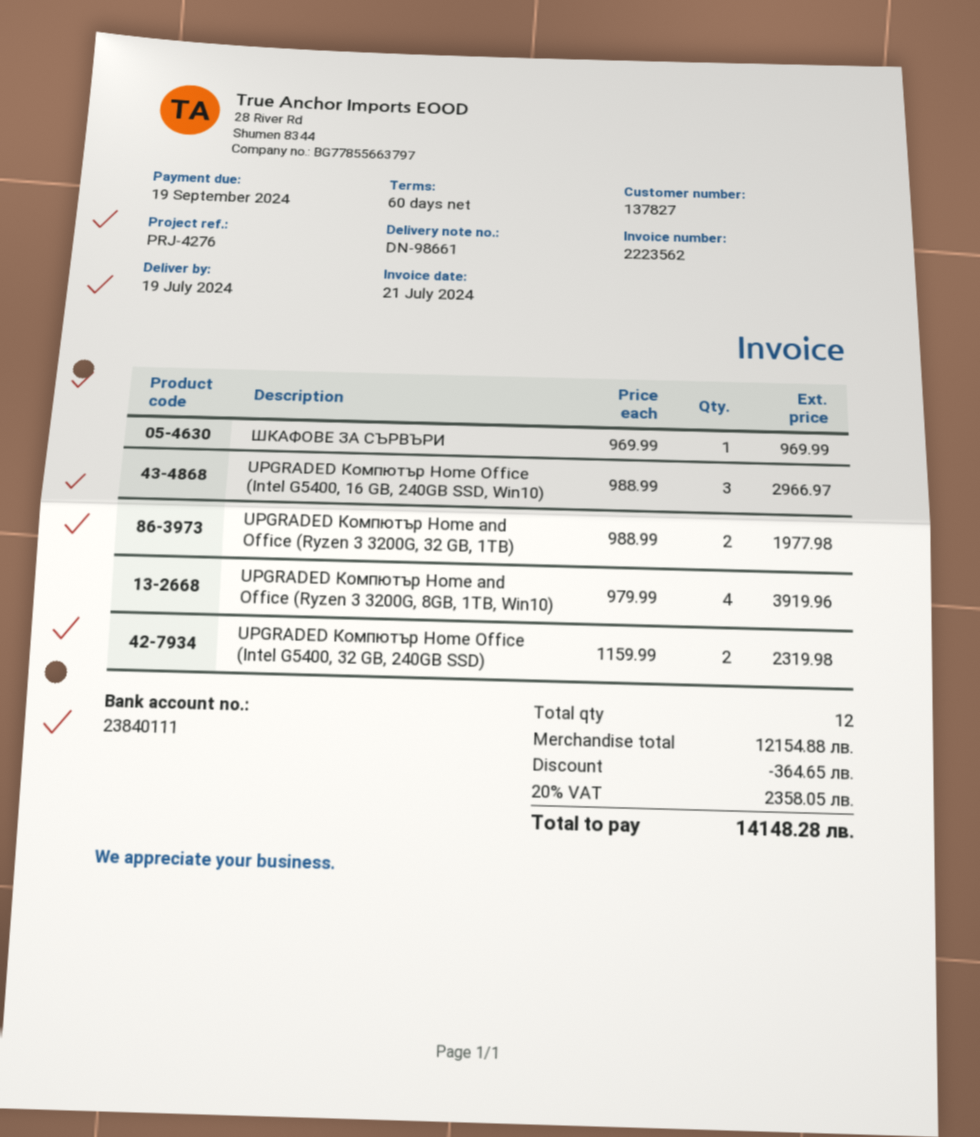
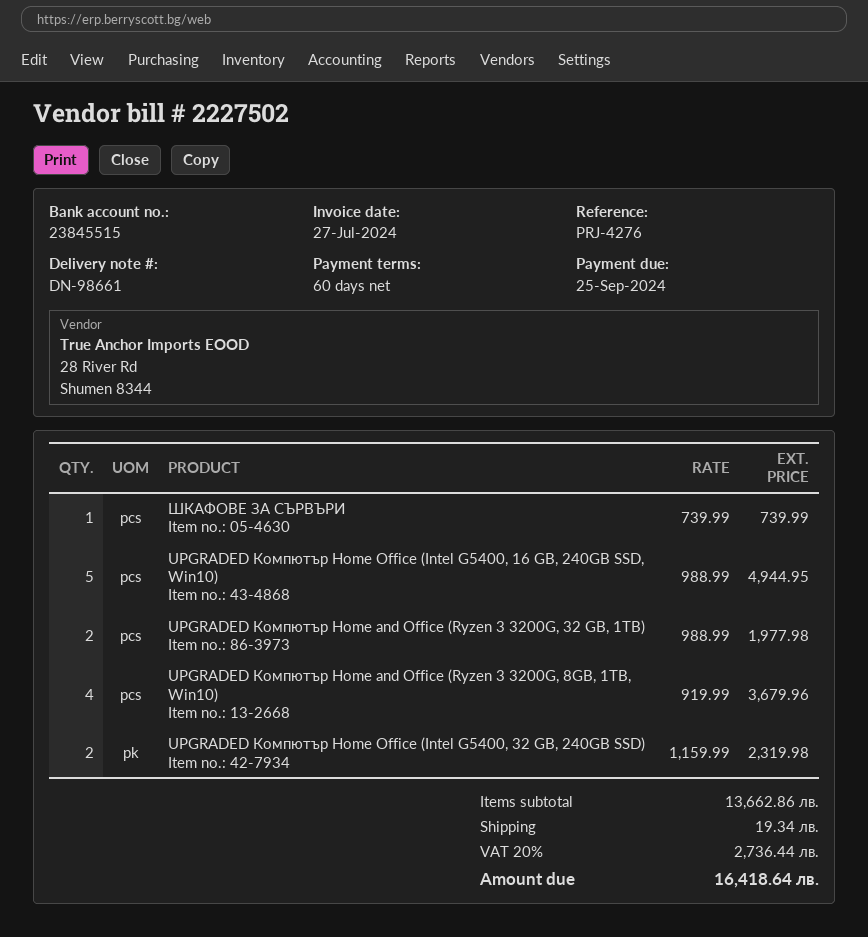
invoice number: 2223562 -> 2227502
invoice date: 2024-07-21 -> 2024-07-27
due date: 2024-09-19 -> 2024-09-25
bank account: 23840111 -> 23845515
ШКАФОВЕ ЗА СЪРВЪРИ: 1 x 969.99 = 969.99 -> 1 x 739.99 = 739.99
UPGRADED Компютър Home Office (Intel G5400, 16 GB, 240GB SSD, Win10): 3 x 988.99 = 2966.97 -> 5 x 988.99 = 4944.95
UPGRADED Компютър Home and Office (Ryzen 3 3200G, 8GB, 1TB, Win10): 4 x 979.99 = 3919.96 -> 4 x 919.99 = 3679.96
subtotal: 12154.88 -> 13662.86
discount: 364.65 -> none
shipping: none -> 19.34
tax: 20% = 2358.05 -> 20% = 2736.44
total: 14148.28 -> 16418.64

